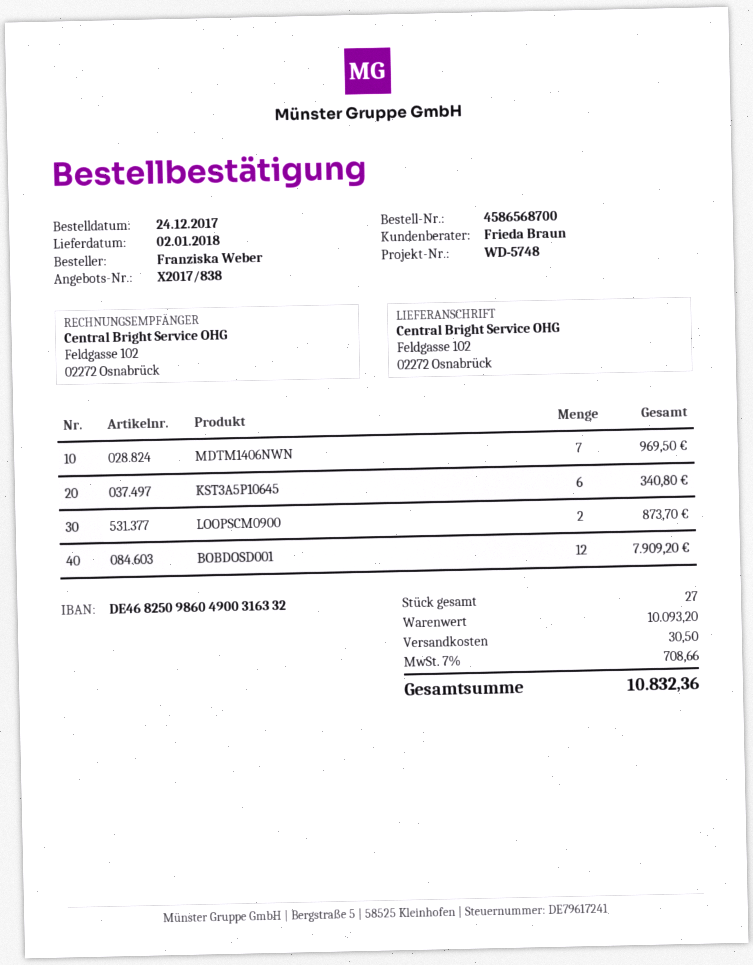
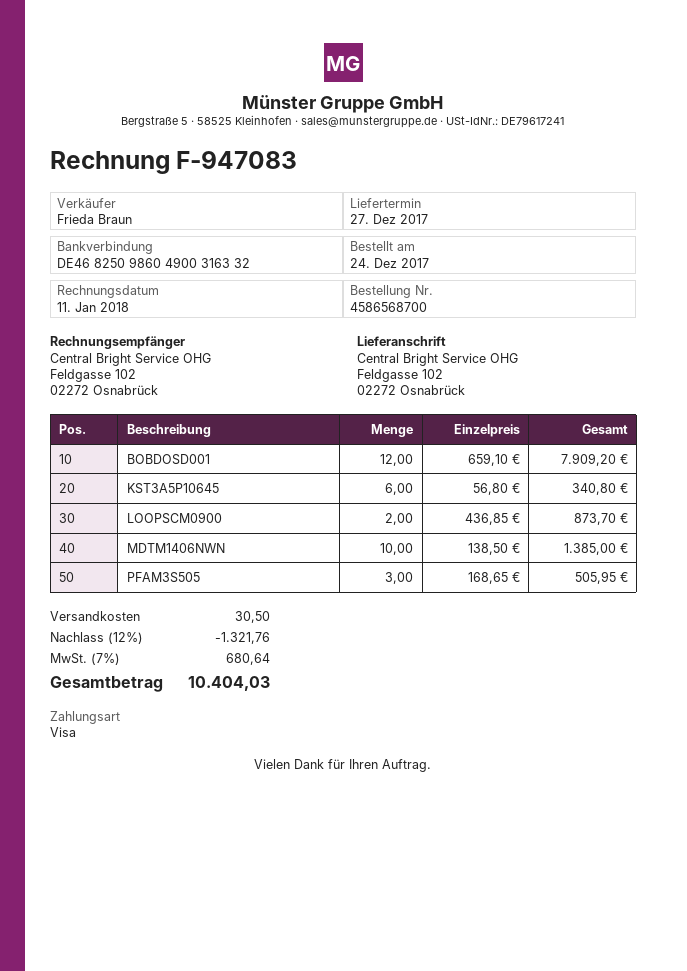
delivery date: 2018-01-02 -> 2017-12-27
MDTM1406NWN: 7 for 969.50 -> 10 for 1385.00
PFAM3S505: none -> 3 for 505.95
discount: none -> 12% = 1321.76
tax: 7% = 708.66 -> 7% = 680.64
total: 10832.36 -> 10404.03

